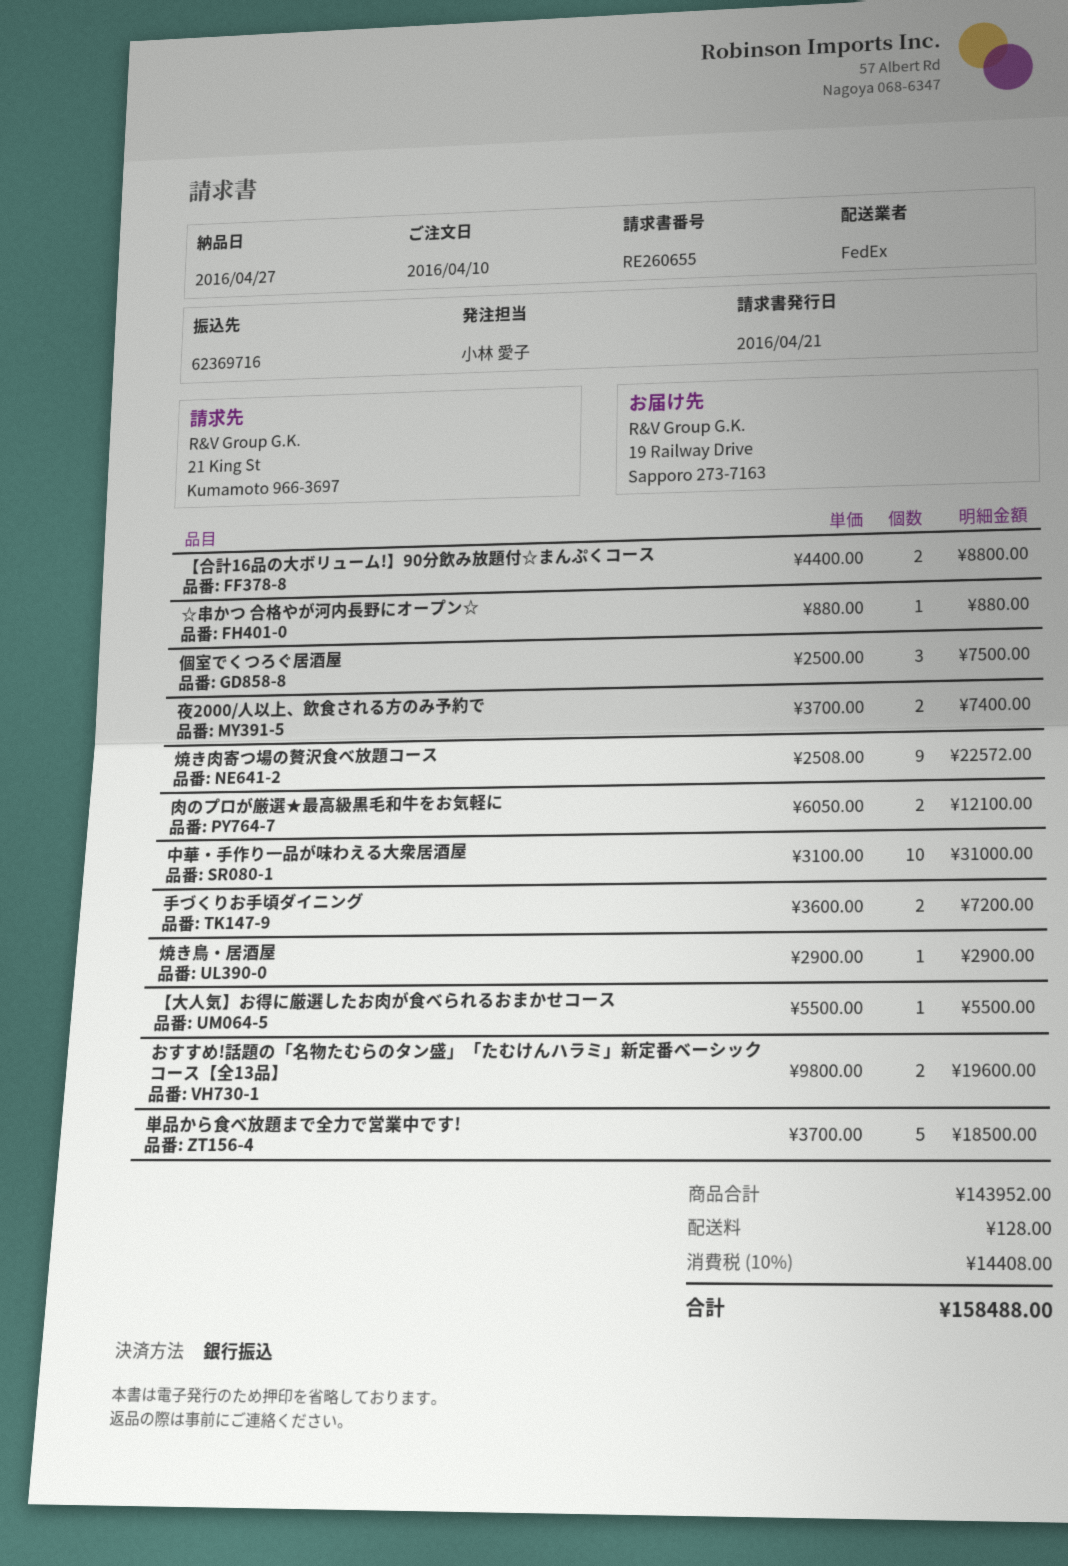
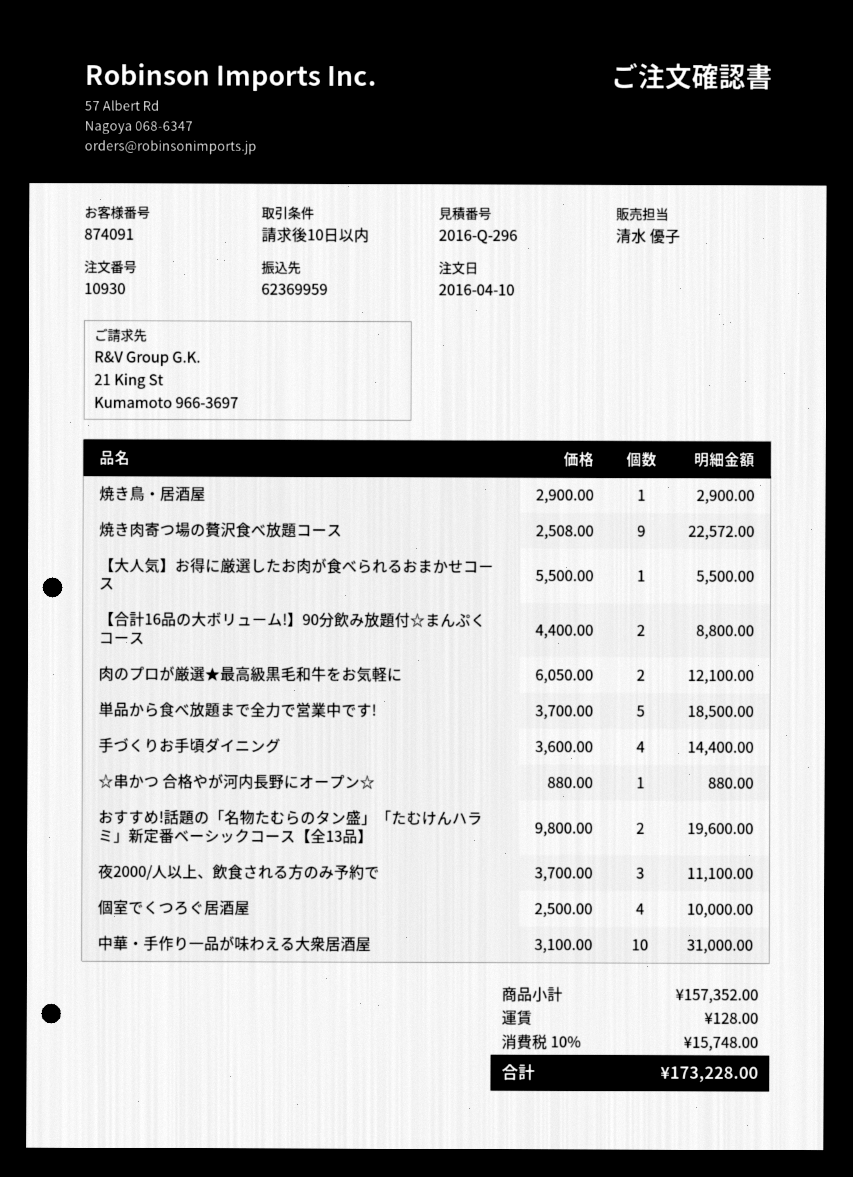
bank account: 62369716 -> 62369959
個室でくつろぐ居酒屋: 3 x 2500.00 = 7500.00 -> 4 x 2500.00 = 10000.00
夜2000/人以上、飲食される方のみ予約で: 2 x 3700.00 = 7400.00 -> 3 x 3700.00 = 11100.00
手づくりお手頃ダイニング: 2 x 3600.00 = 7200.00 -> 4 x 3600.00 = 14400.00
subtotal: 143952.00 -> 157352.00
tax: 10% = 14408.00 -> 10% = 15748.00
total: 158488.00 -> 173228.00

